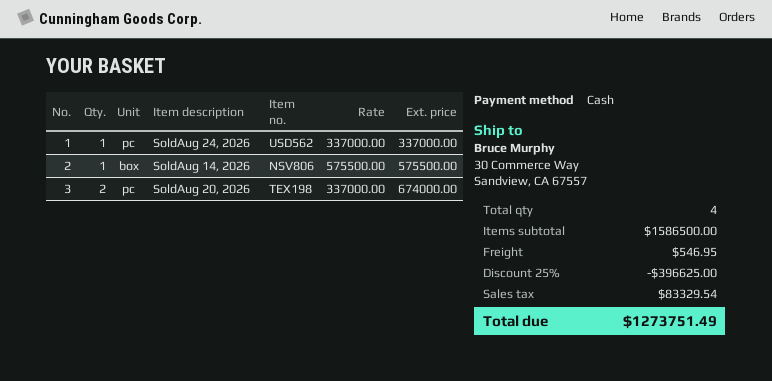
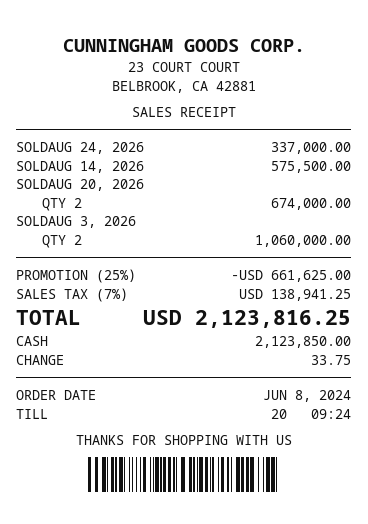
SOLDAUG 3, 2026: none -> 2 for 1060000.00
discount: 25% = 396625.00 -> 25% = 661625.00
shipping: 546.95 -> none
tax: 83329.54 -> 138941.25
total: 1273751.49 -> 2123816.25

